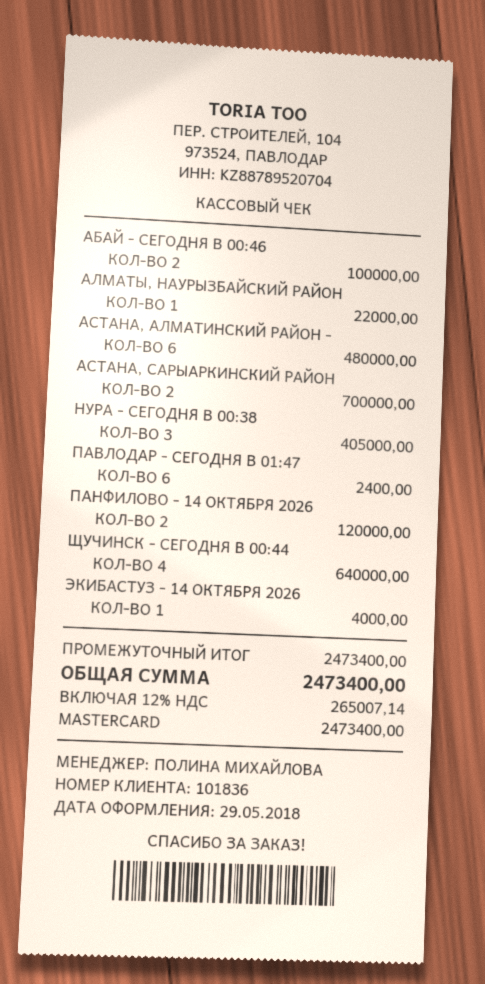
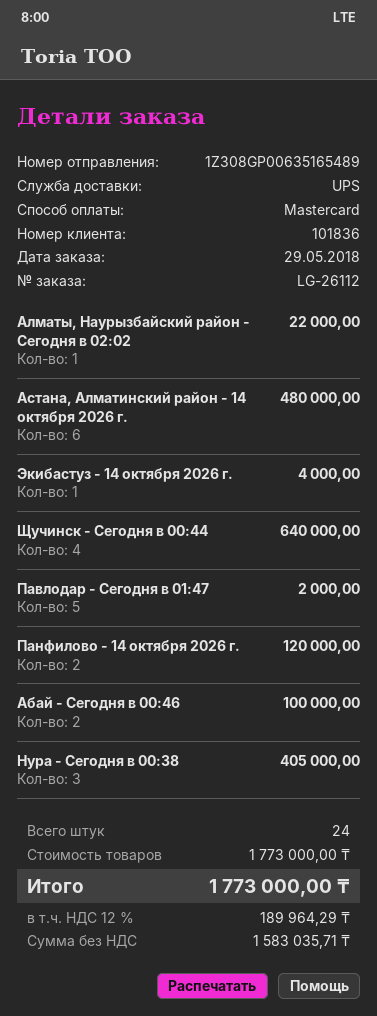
АСТАНА, САРЫАРКИНСКИЙ РАЙОН: 2 for 700000.00 -> none
ПАВЛОДАР - СЕГОДНЯ В 01:47: 6 for 2400.00 -> 5 for 2000.00
subtotal: 2473400.00 -> 1773000.00
tax: 12% = 265007.14 -> 12% = 189964.29
total: 2473400.00 -> 1773000.00

